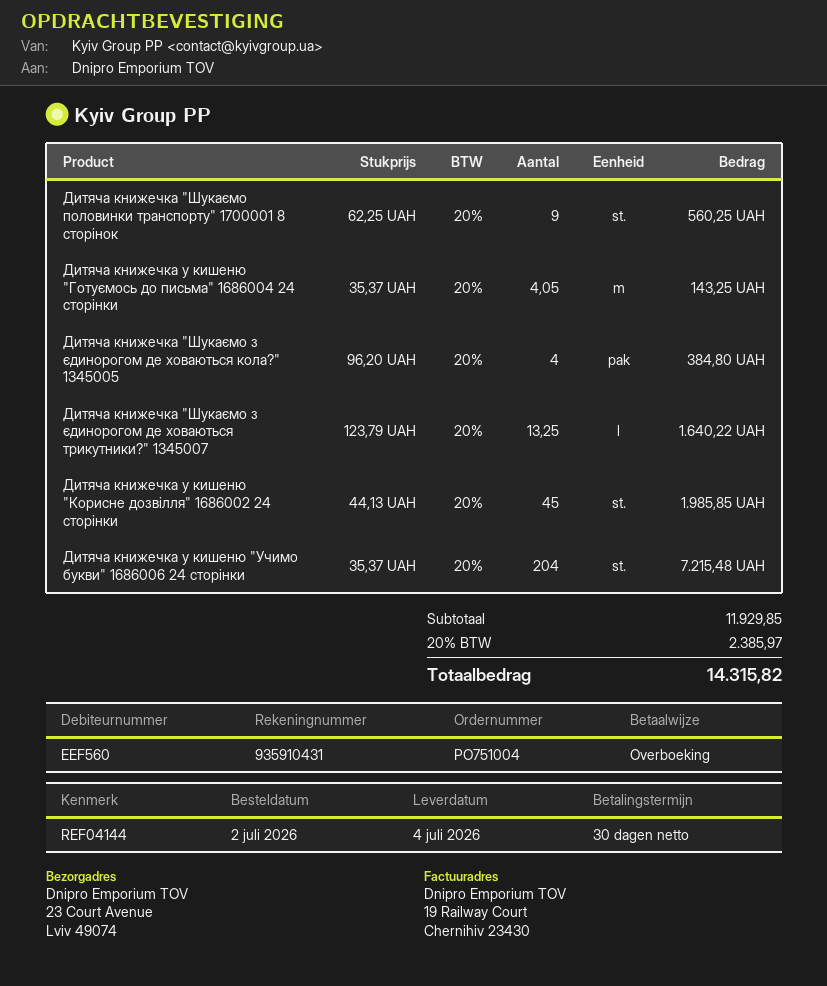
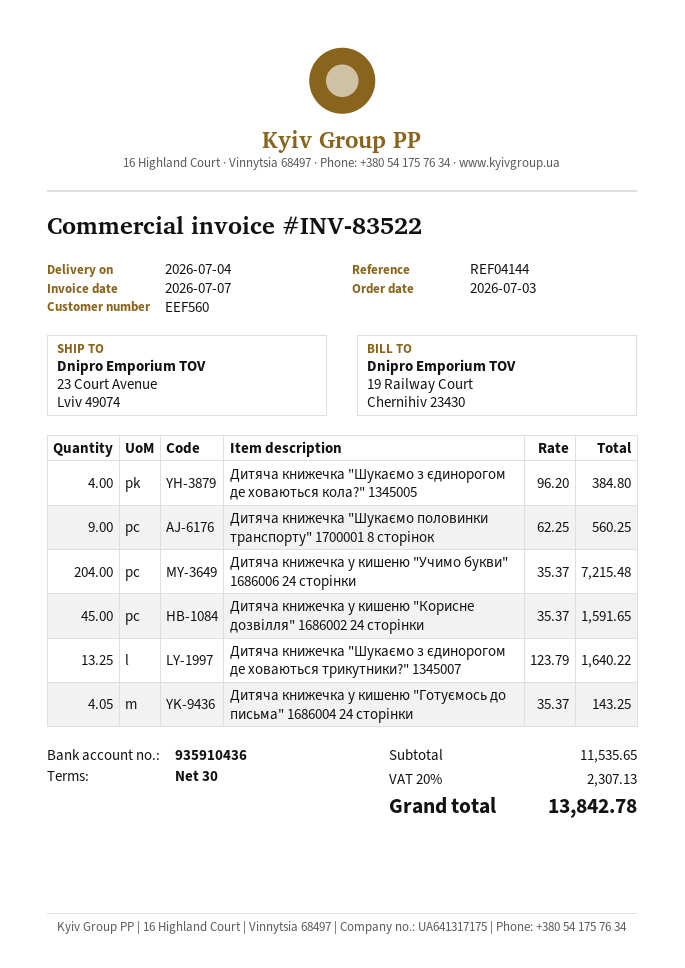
order date: 2026-07-02 -> 2026-07-03
bank account: 935910431 -> 935910436
Дитяча книжечка у кишеню "Корисне дозвілля" 1686002 24 сторінки: 45 x 44.13 = 1985.85 -> 45 x 35.37 = 1591.65
subtotal: 11929.85 -> 11535.65
tax: 20% = 2385.97 -> 20% = 2307.13
total: 14315.82 -> 13842.78

